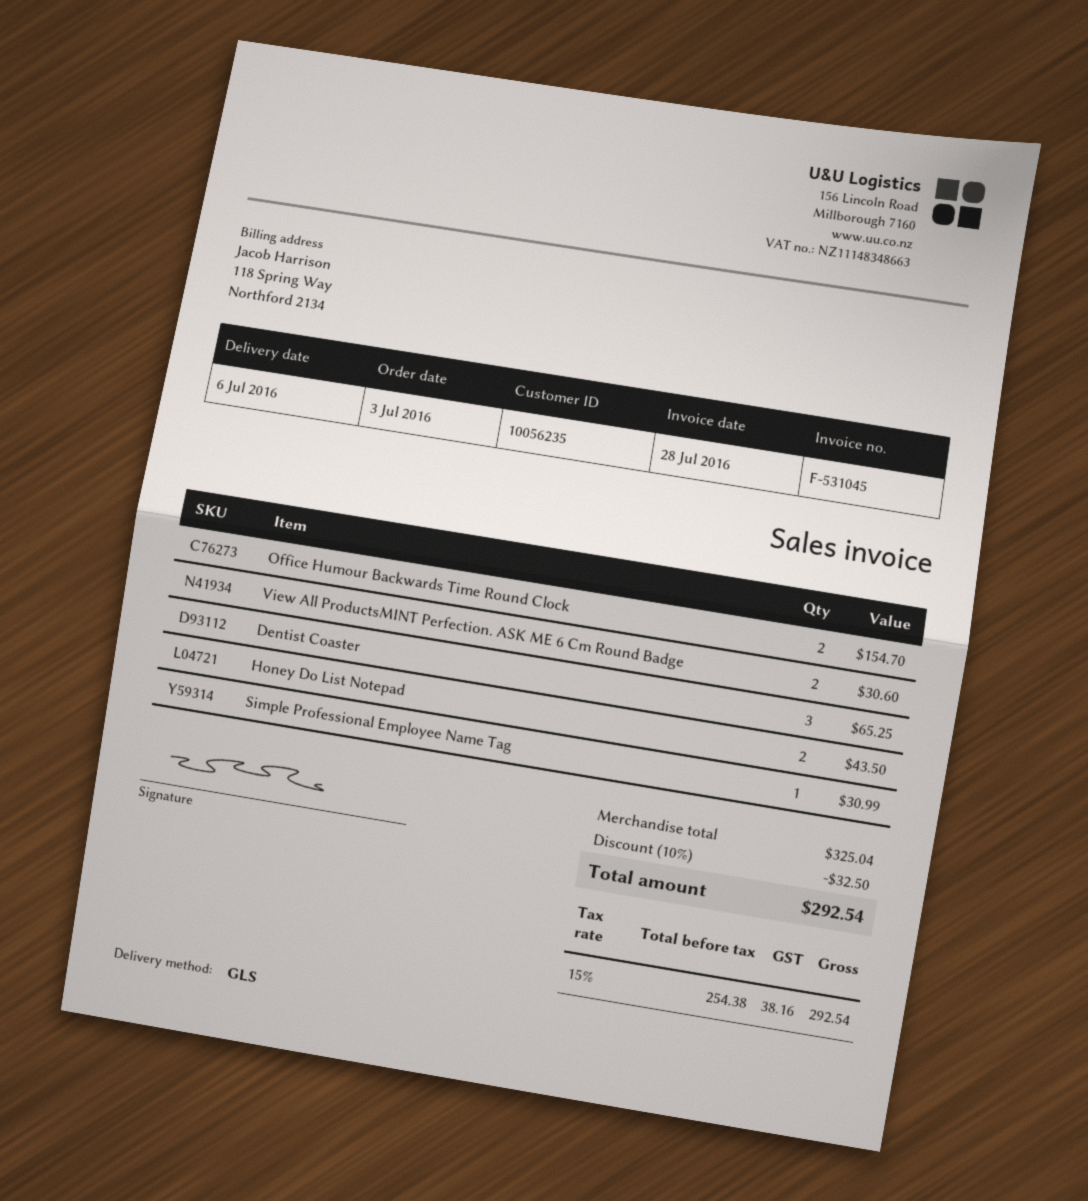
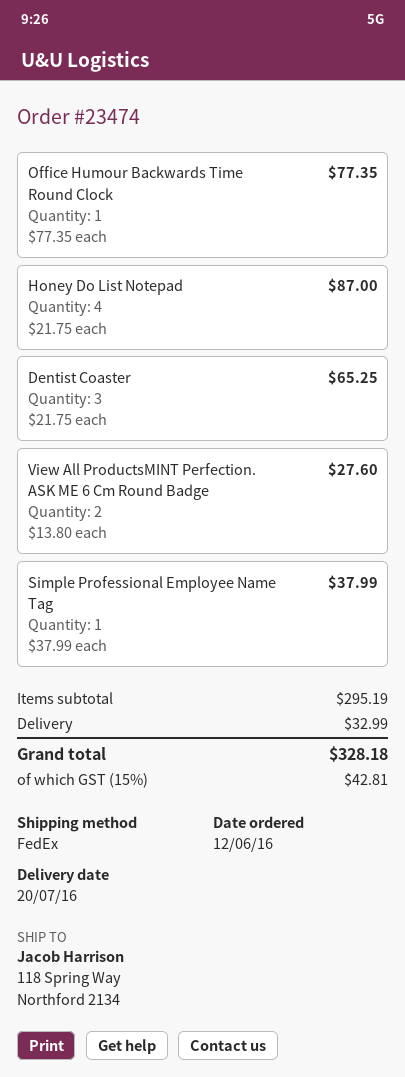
order date: 2016-07-03 -> 2016-06-12
delivery date: 2016-07-06 -> 2016-07-20
shipping method: GLS -> FedEx
Office Humour Backwards Time Round Clock: 2 for 154.70 -> 1 for 77.35
View All ProductsMINT Perfection. ASK ME 6 Cm Round Badge: 2 for 30.60 -> 2 for 27.60
Honey Do List Notepad: 2 for 43.50 -> 4 for 87.00
Simple Professional Employee Name Tag: 1 for 30.99 -> 1 for 37.99
subtotal: 325.04 -> 295.19
discount: 10% = 32.50 -> none
shipping: none -> 32.99
tax: 15% = 38.16 -> 15% = 42.81
total: 292.54 -> 328.18

